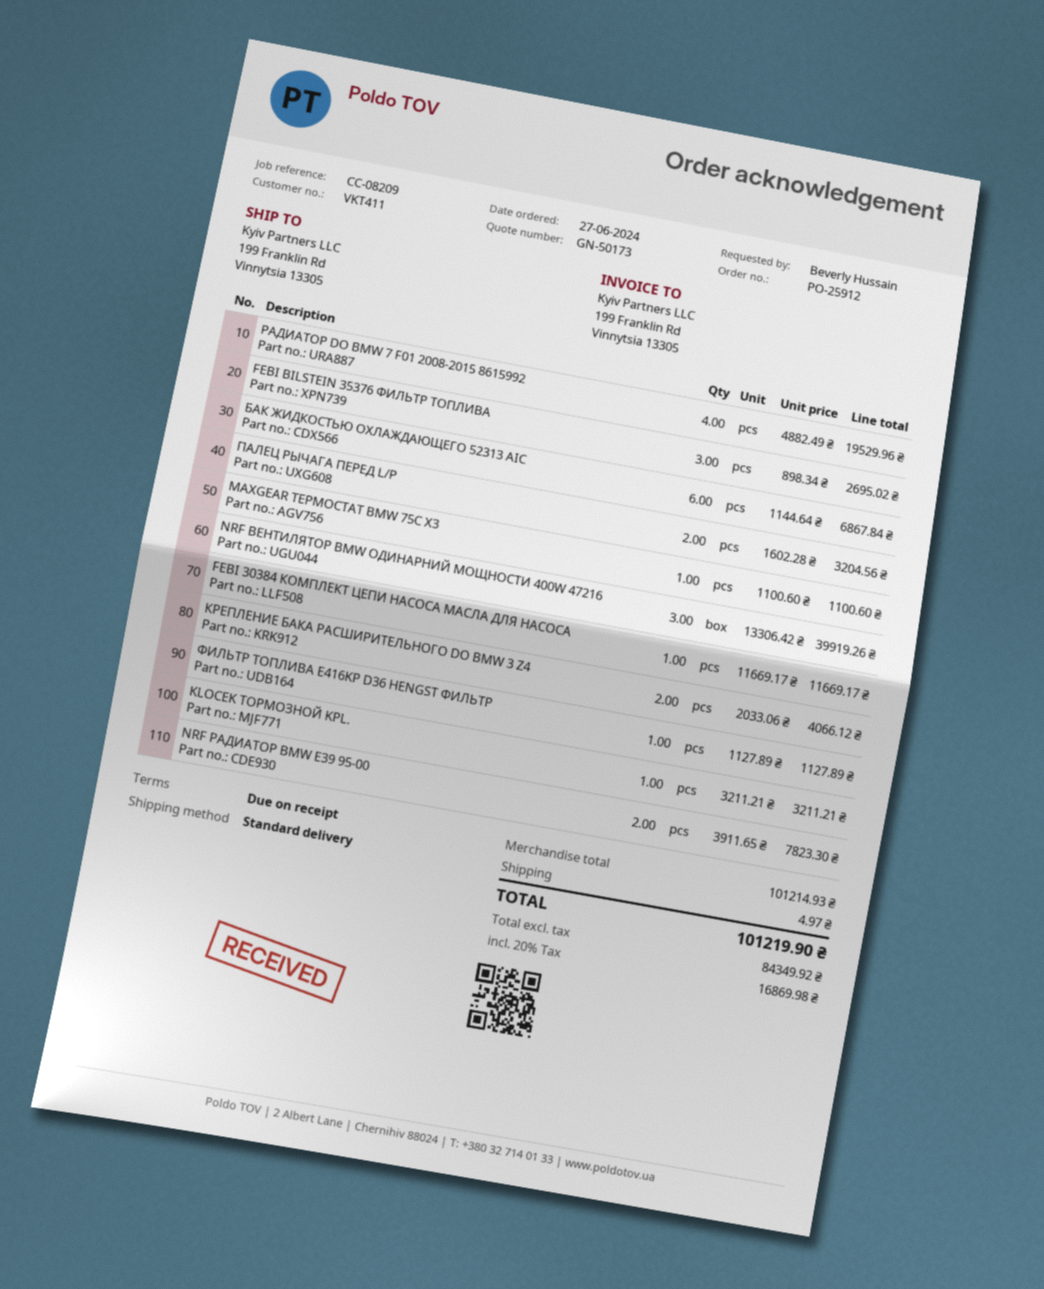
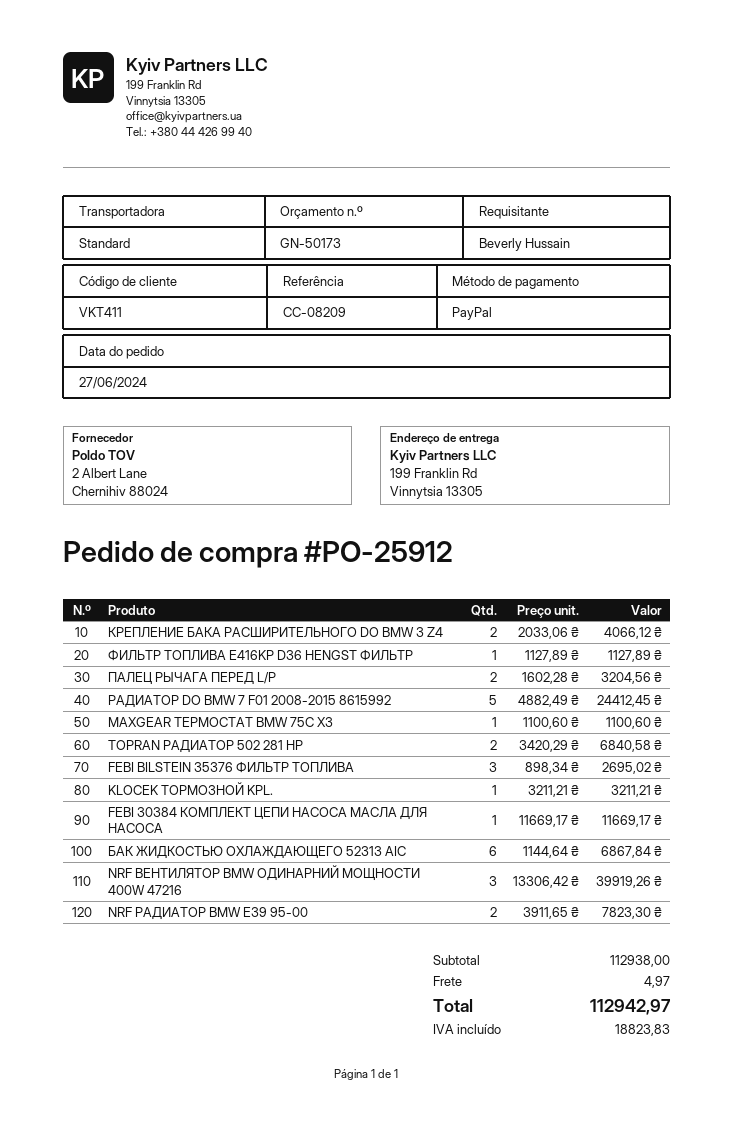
РАДИАТОР DO BMW 7 F01 2008-2015 8615992: 4 x 4882.49 = 19529.96 -> 5 x 4882.49 = 24412.45
TOPRAN РАДИАТОР 502 281 HP: none -> 2 x 3420.29 = 6840.58
subtotal: 101214.93 -> 112938.00
tax: 16869.98 -> 18823.83
total: 101219.90 -> 112942.97

